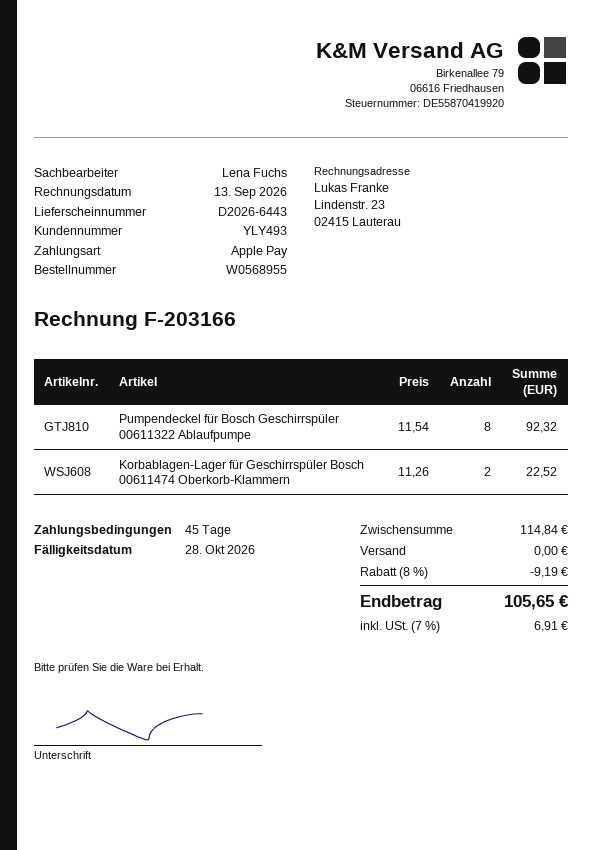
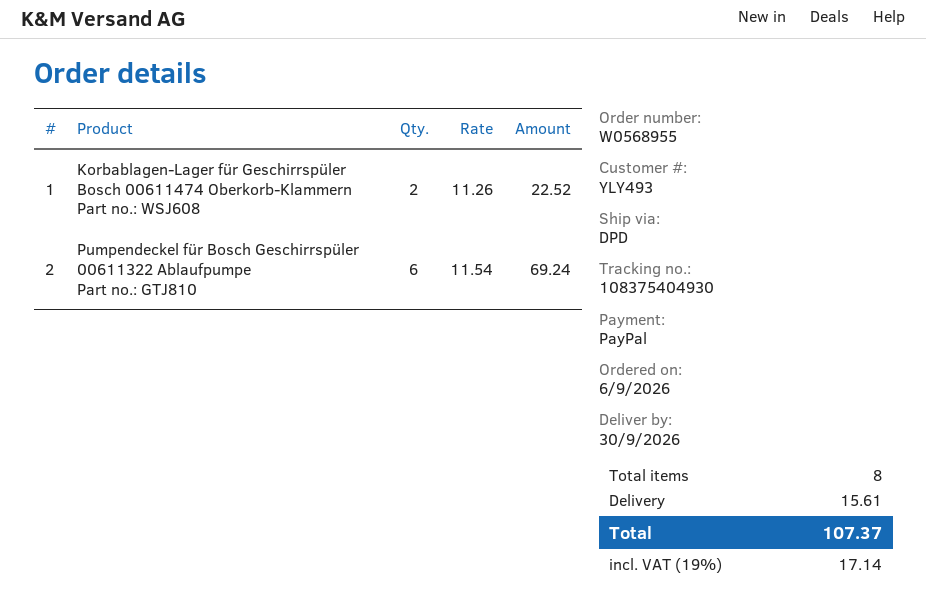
payment method: Apple Pay -> PayPal
Pumpendeckel für Bosch Geschirrspüler 00611322 Ablaufpumpe: 8 x 11.54 = 92.32 -> 6 x 11.54 = 69.24
discount: 8% = 9.19 -> none
shipping: 0.00 -> 15.61
tax: 7% = 6.91 -> 19% = 17.14
total: 105.65 -> 107.37

